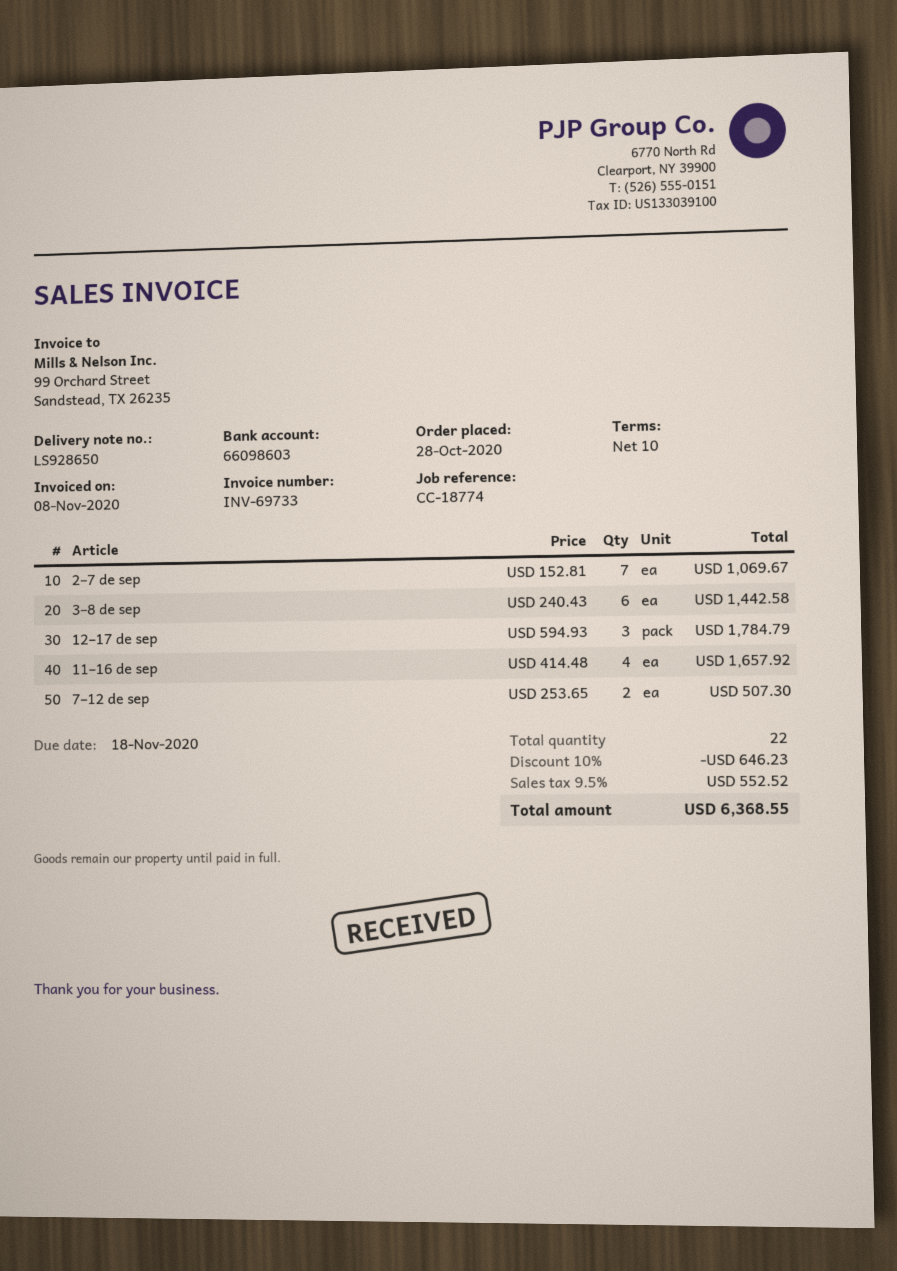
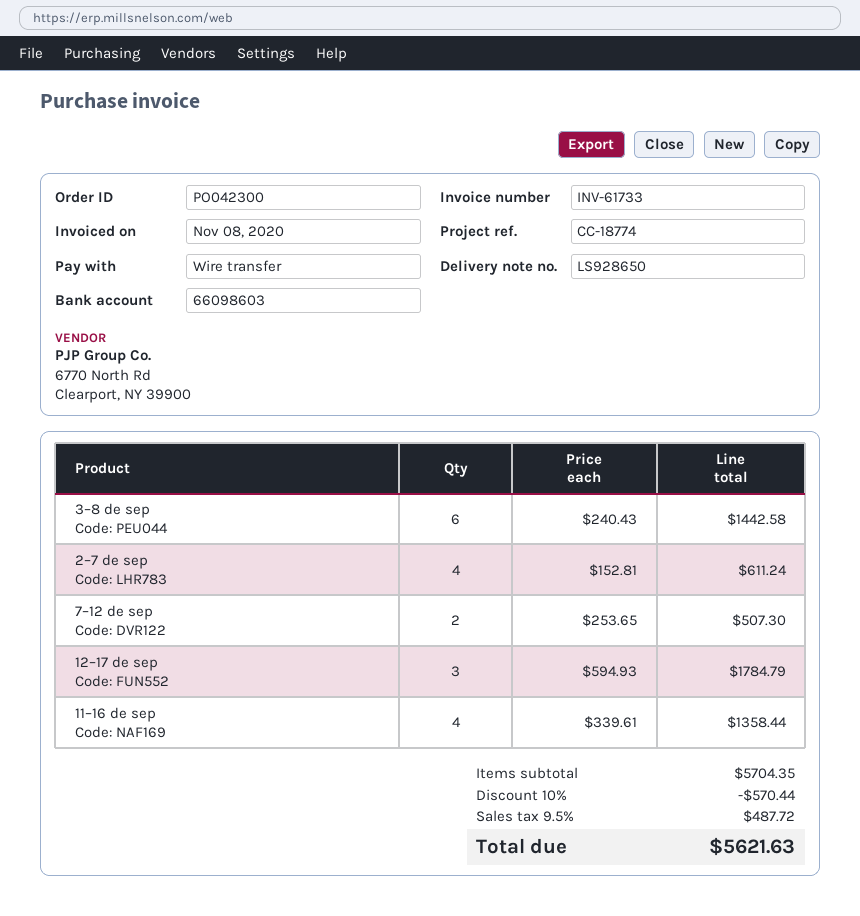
invoice number: INV-69733 -> INV-61733
2–7 de sep: 7 x 152.81 = 1069.67 -> 4 x 152.81 = 611.24
11–16 de sep: 4 x 414.48 = 1657.92 -> 4 x 339.61 = 1358.44
discount: 10% = 646.23 -> 10% = 570.44
tax: 9.5% = 552.52 -> 9.5% = 487.72
total: 6368.55 -> 5621.63

